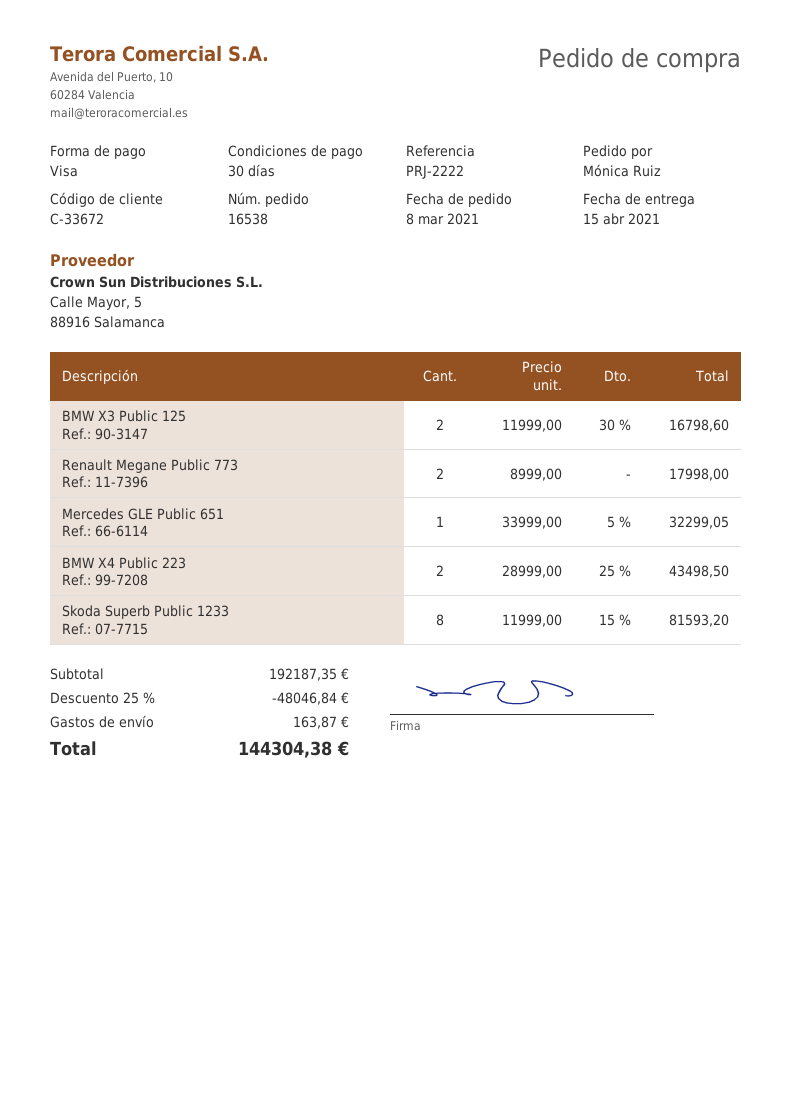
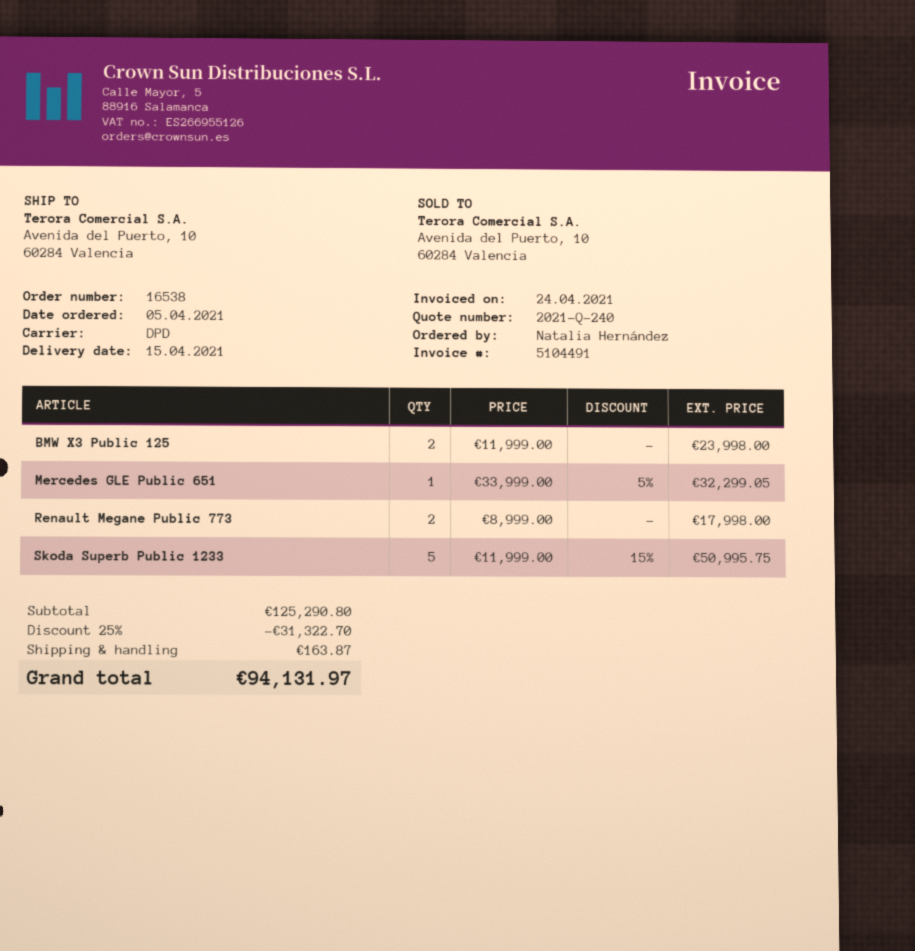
order date: 2021-03-08 -> 2021-04-05
ordered by: Mónica Ruiz -> Natalia Hernández
BMW X3 Public 125: 2 x 11999.00 - 30% = 16798.60 -> 2 x 11999.00 = 23998.00
BMW X4 Public 223: 2 x 28999.00 - 25% = 43498.50 -> none
Skoda Superb Public 1233: 8 x 11999.00 - 15% = 81593.20 -> 5 x 11999.00 - 15% = 50995.75
subtotal: 192187.35 -> 125290.80
discount: 25% = 48046.84 -> 25% = 31322.70
total: 144304.38 -> 94131.97

